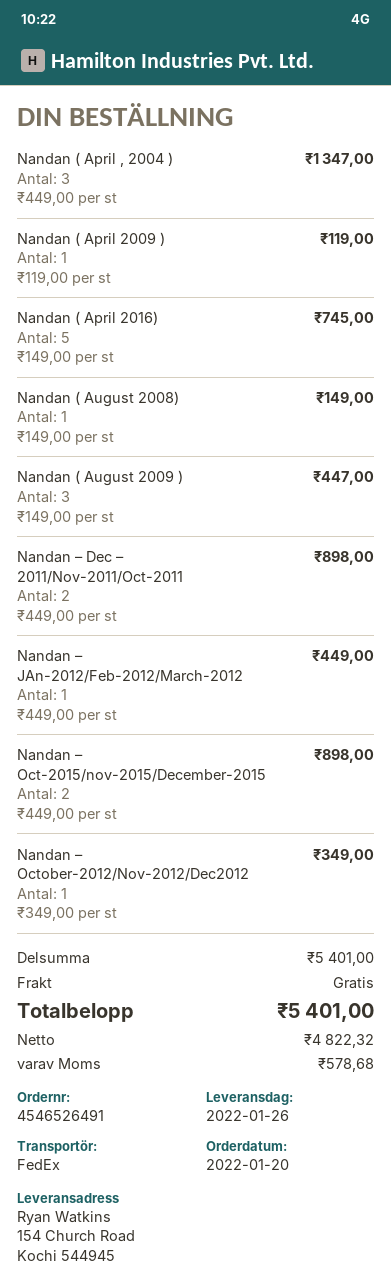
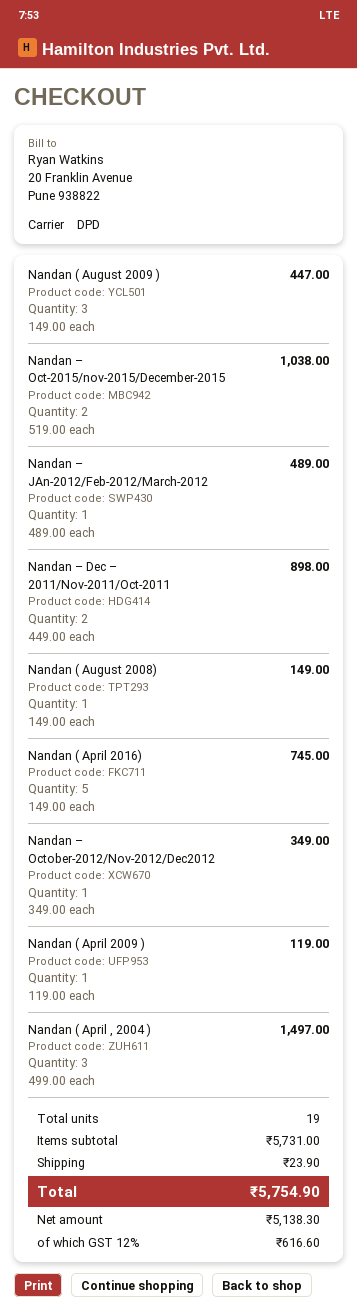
shipping method: FedEx -> DPD
Nandan ( April , 2004 ): 3 x 449.00 = 1347.00 -> 3 x 499.00 = 1497.00
Nandan – JAn-2012/Feb-2012/March-2012: 1 x 449.00 = 449.00 -> 1 x 489.00 = 489.00
Nandan – Oct-2015/nov-2015/December-2015: 2 x 449.00 = 898.00 -> 2 x 519.00 = 1038.00
subtotal: 5401.00 -> 5731.00
shipping: 0.00 -> 23.90
net: 4822.32 -> 5138.30
tax: 578.68 -> 616.60
total: 5401.00 -> 5754.90

